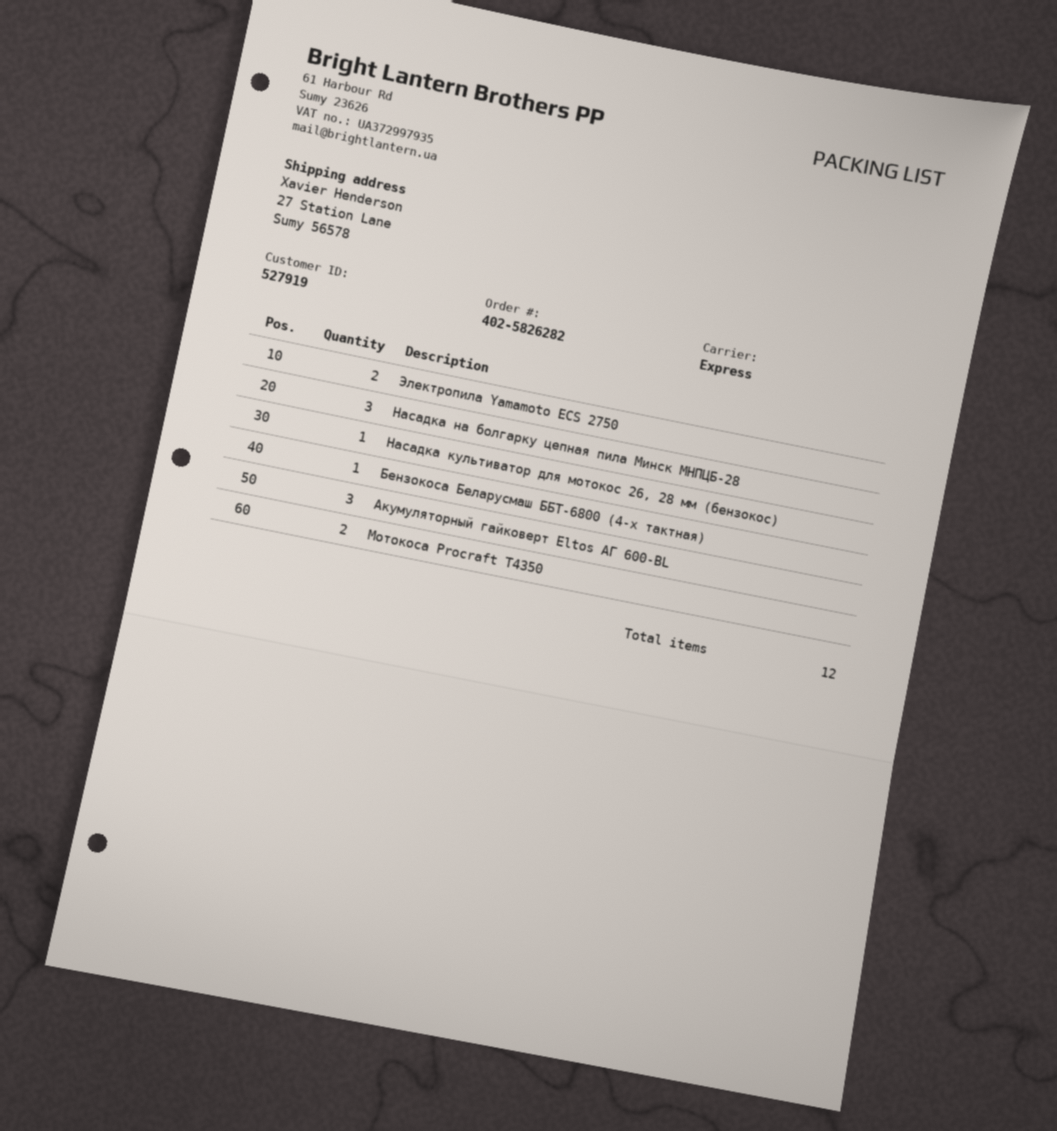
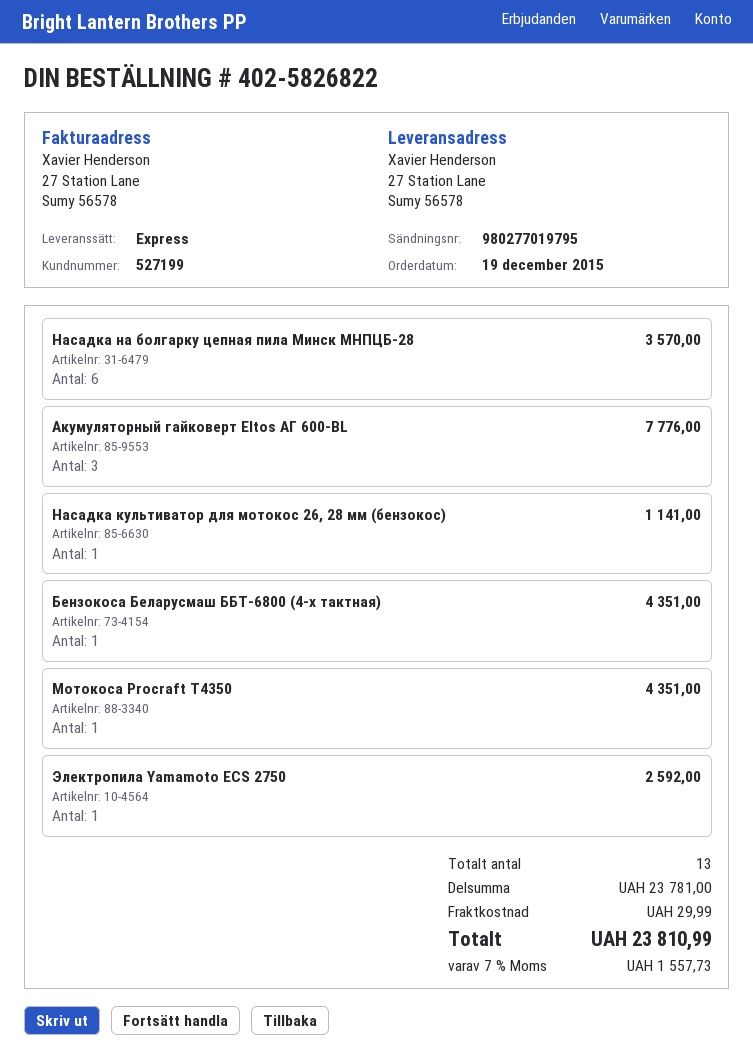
order number: 402-5826282 -> 402-5826822
customer number: 527919 -> 527199
Электропила Yamamoto ECS 2750: 2 -> 1
Насадка на болгарку цепная пила Минск МНПЦБ-28: 3 -> 6
Мотокоса Procraft Т4350: 2 -> 1
total quantity: 12 -> 13

